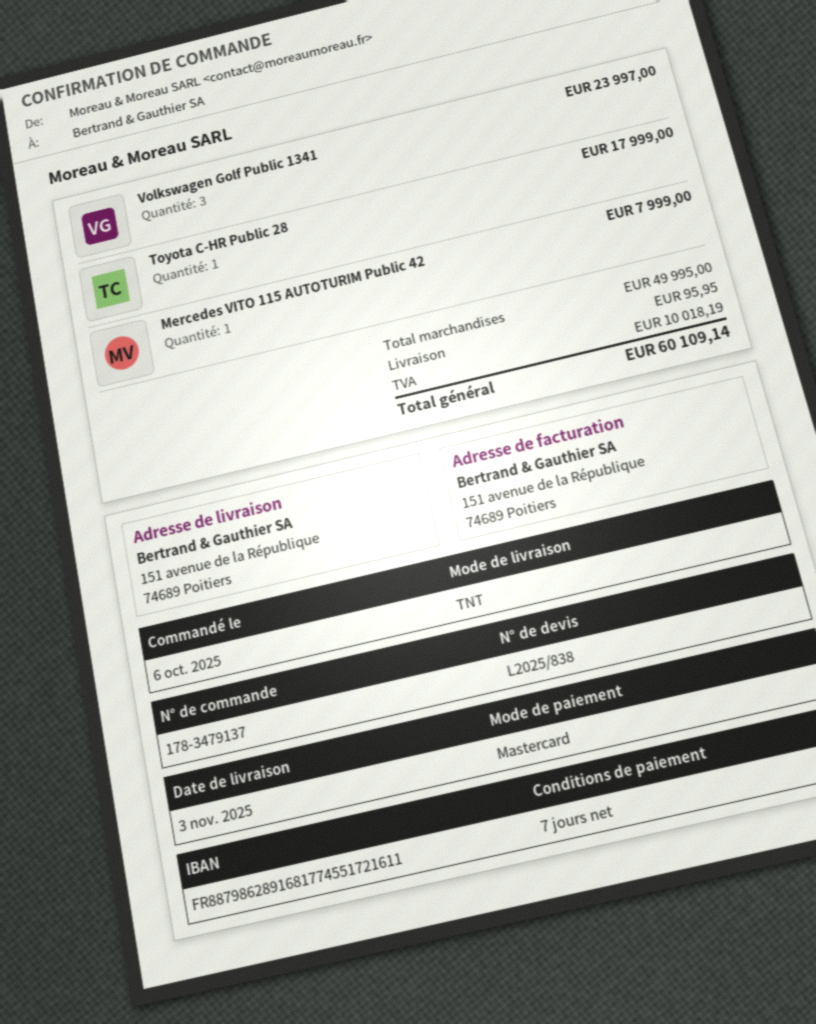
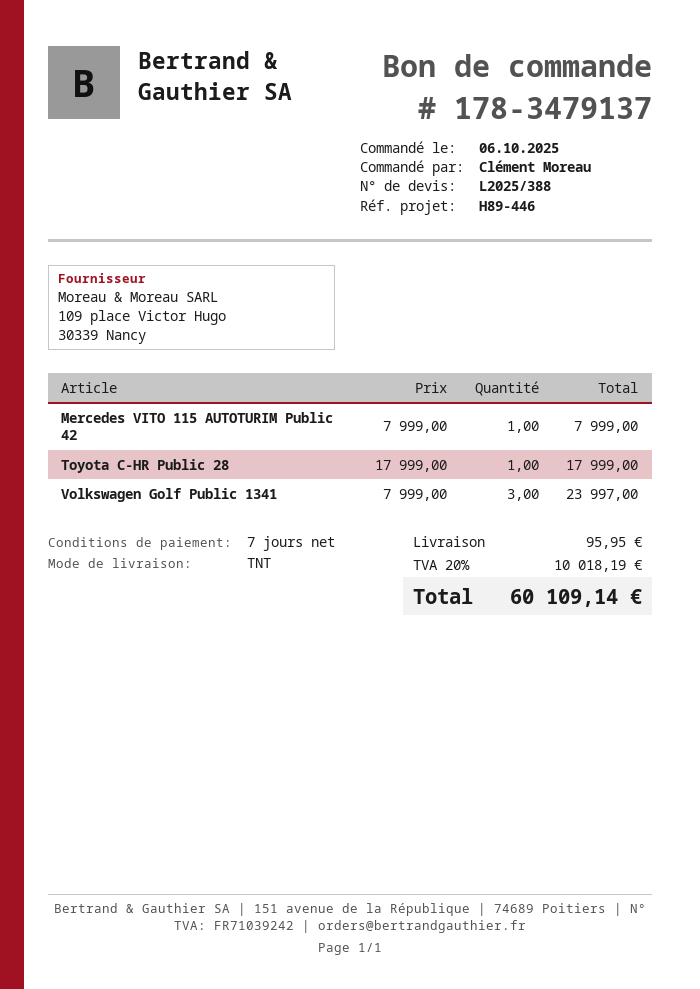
quote number: L2025/838 -> L2025/388

